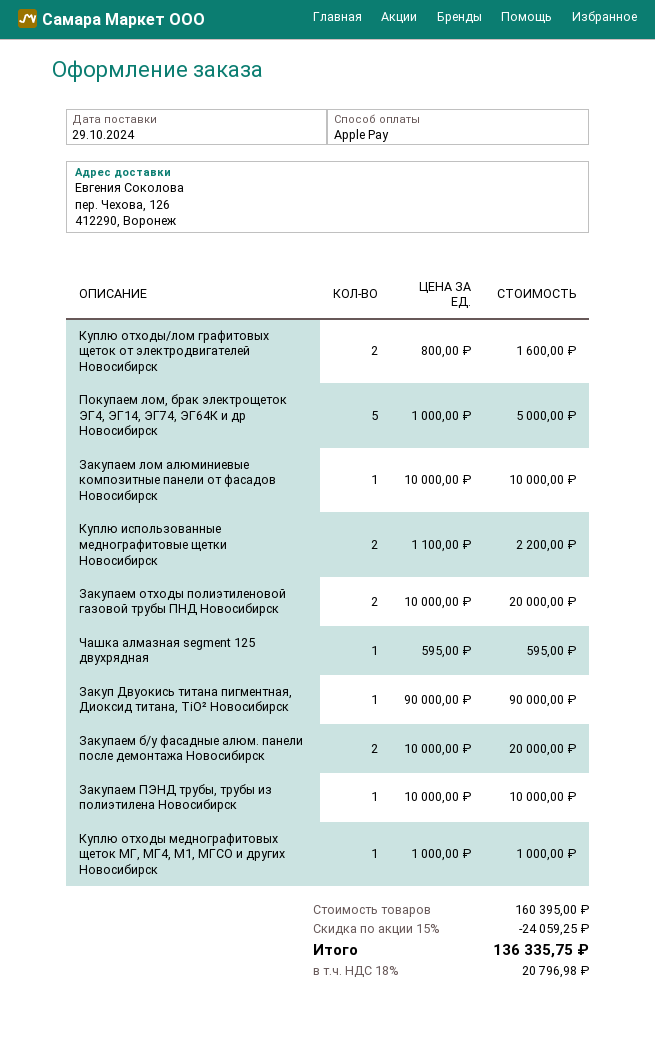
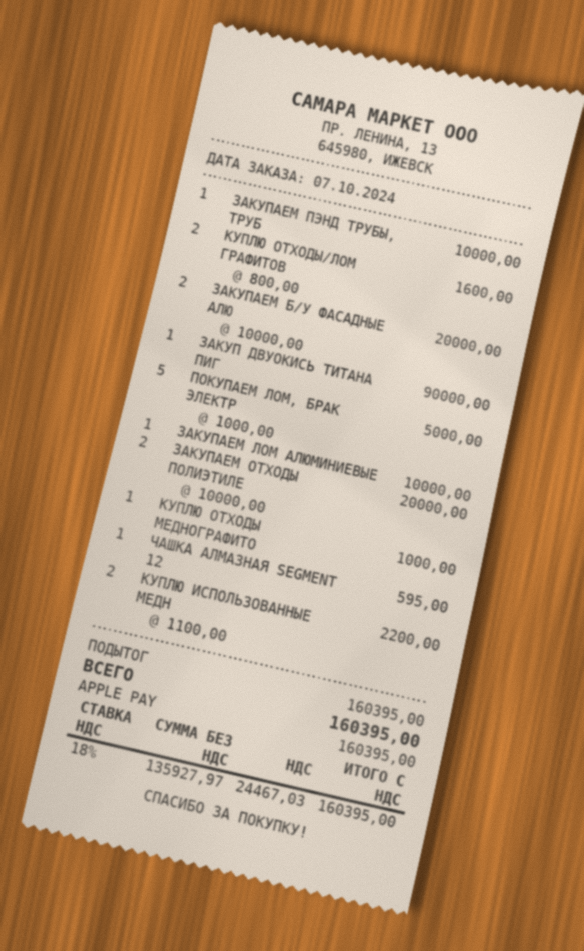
discount: 15% = 24059.25 -> none
tax: 18% = 20796.98 -> 18% = 24467.03
total: 136335.75 -> 160395.00

